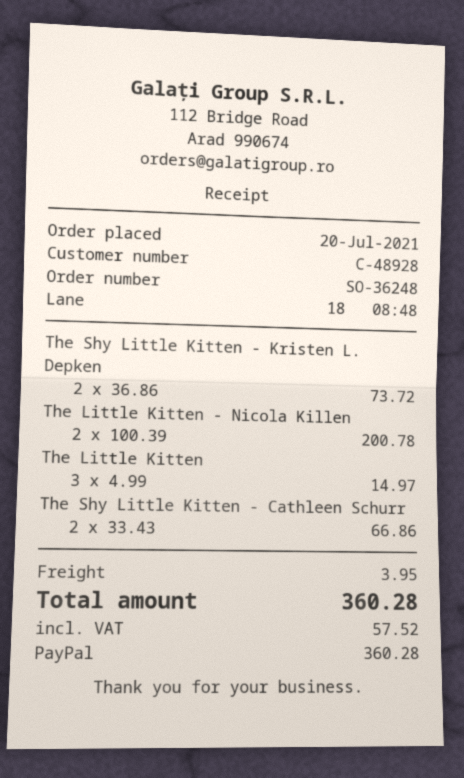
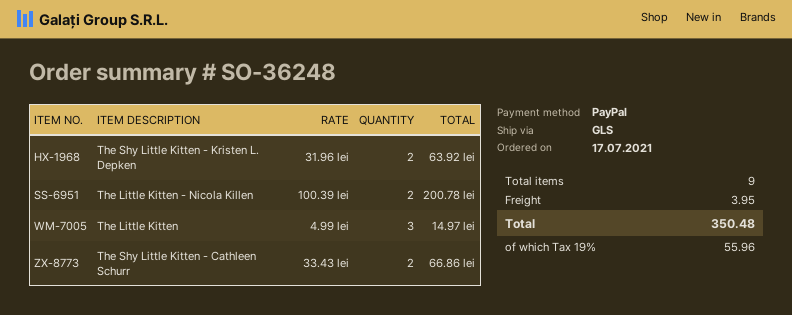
order date: 2021-07-20 -> 2021-07-17
The Shy Little Kitten - Kristen L. Depken: 2 x 36.86 = 73.72 -> 2 x 31.96 = 63.92
tax: 57.52 -> 55.96
total: 360.28 -> 350.48

